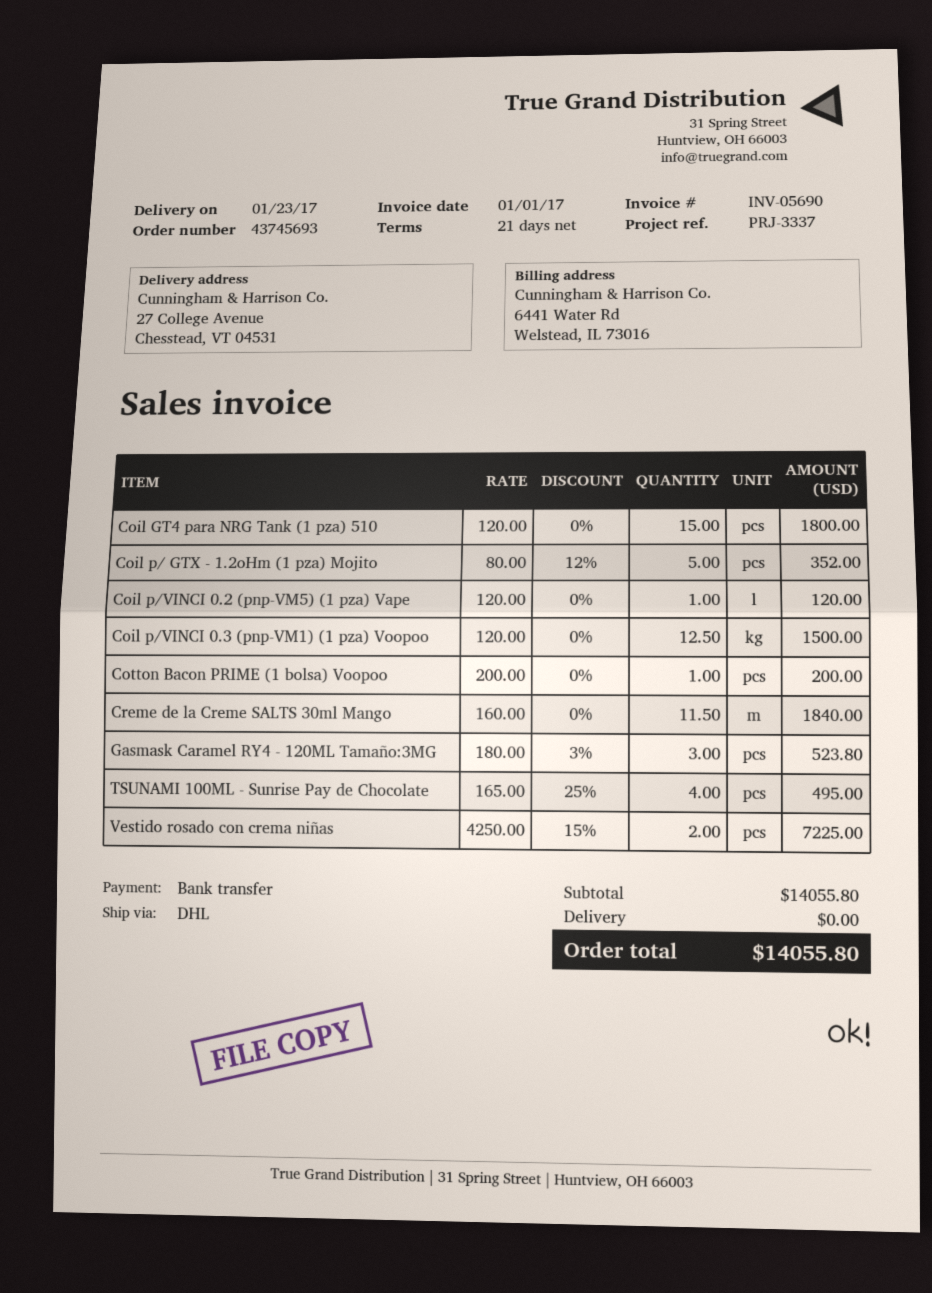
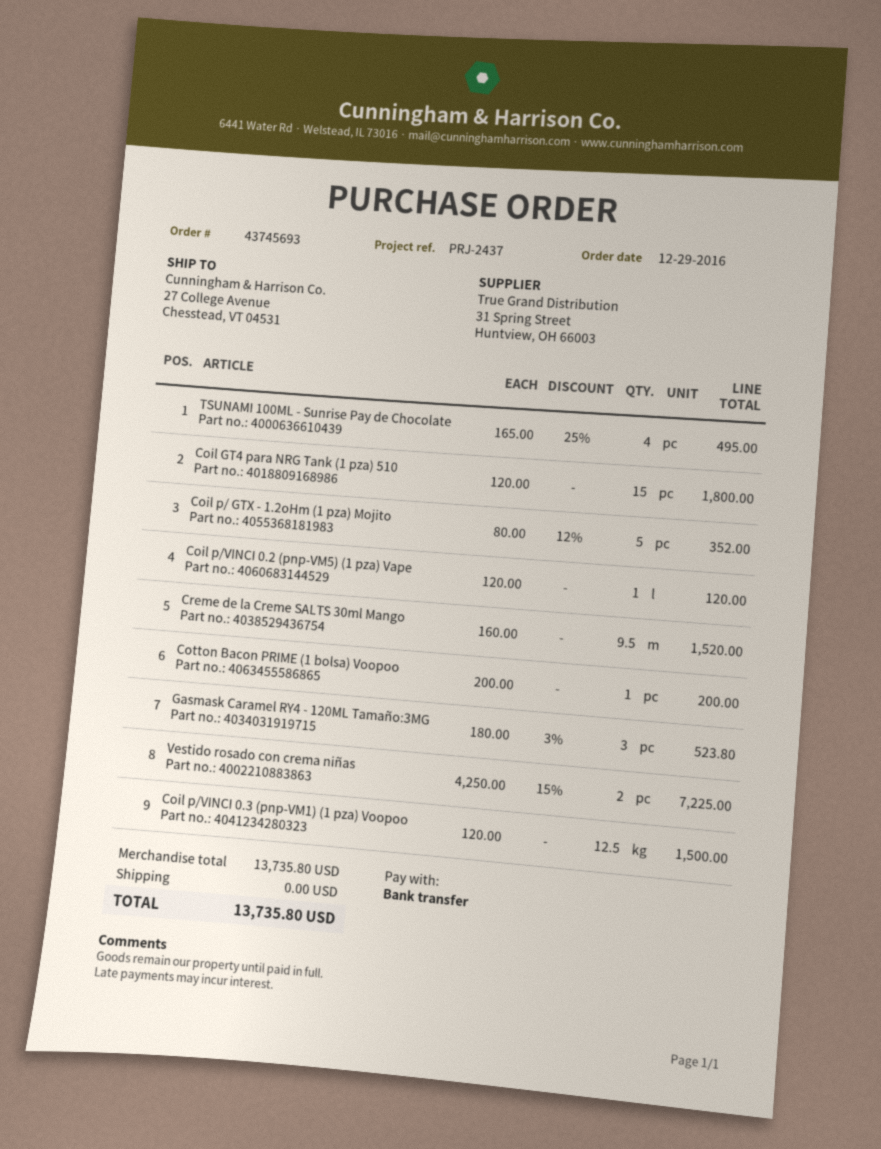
reference: PRJ-3337 -> PRJ-2437
Creme de la Creme SALTS 30ml Mango: 11.5 x 160.00 = 1840.00 -> 9.5 x 160.00 = 1520.00
subtotal: 14055.80 -> 13735.80
total: 14055.80 -> 13735.80

